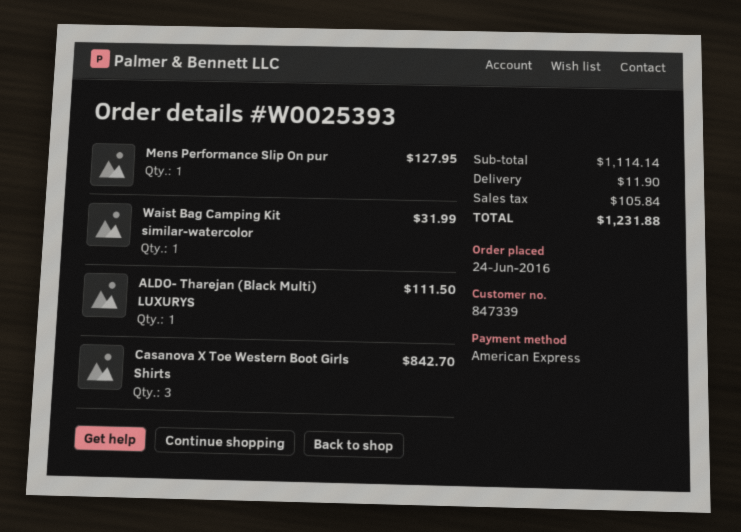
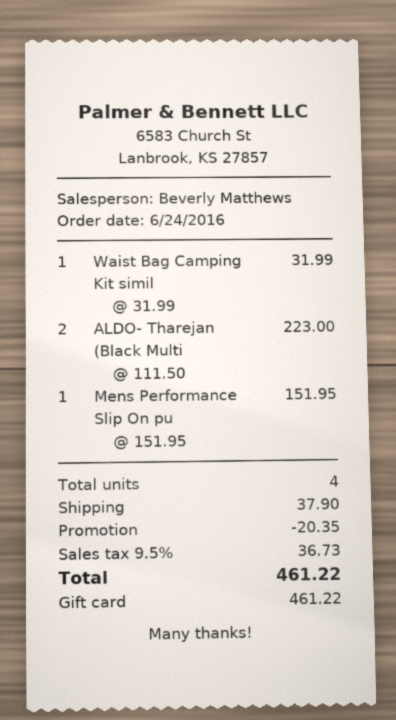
payment method: American Express -> gift card
Mens Performance Slip On pur: 1 for 127.95 -> 1 for 151.95
ALDO- Tharejan (Black Multi) LUXURYS: 1 for 111.50 -> 2 for 223.00
Casanova X Toe Western Boot Girls Shirts: 3 for 842.70 -> none
discount: none -> 20.35
shipping: 11.90 -> 37.90
tax: 105.84 -> 36.73
total: 1231.88 -> 461.22

